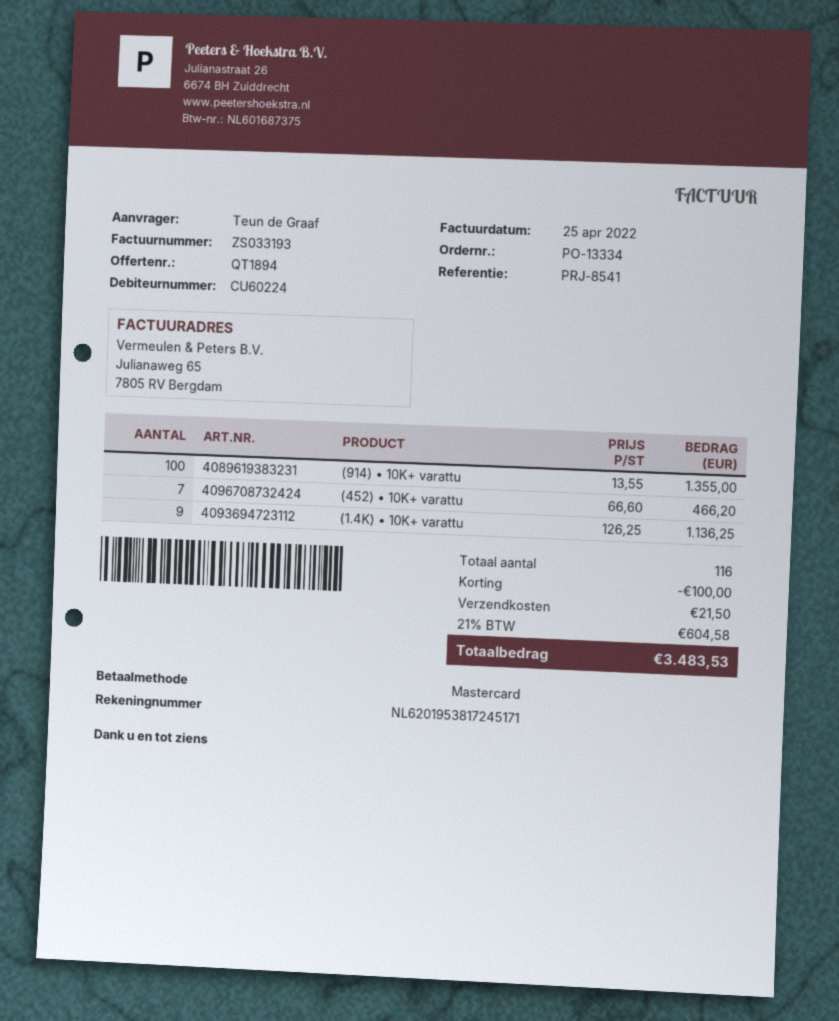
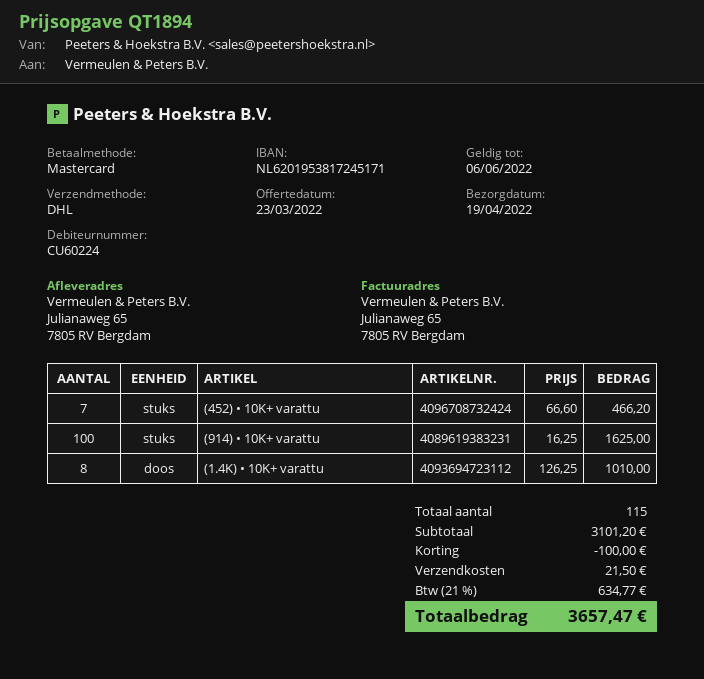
(914) • 10K+ varattu: 100 x 13.55 = 1355.00 -> 100 x 16.25 = 1625.00
(1.4K) • 10K+ varattu: 9 x 126.25 = 1136.25 -> 8 x 126.25 = 1010.00
total quantity: 116 -> 115
tax: 21% = 604.58 -> 21% = 634.77
total: 3483.53 -> 3657.47

